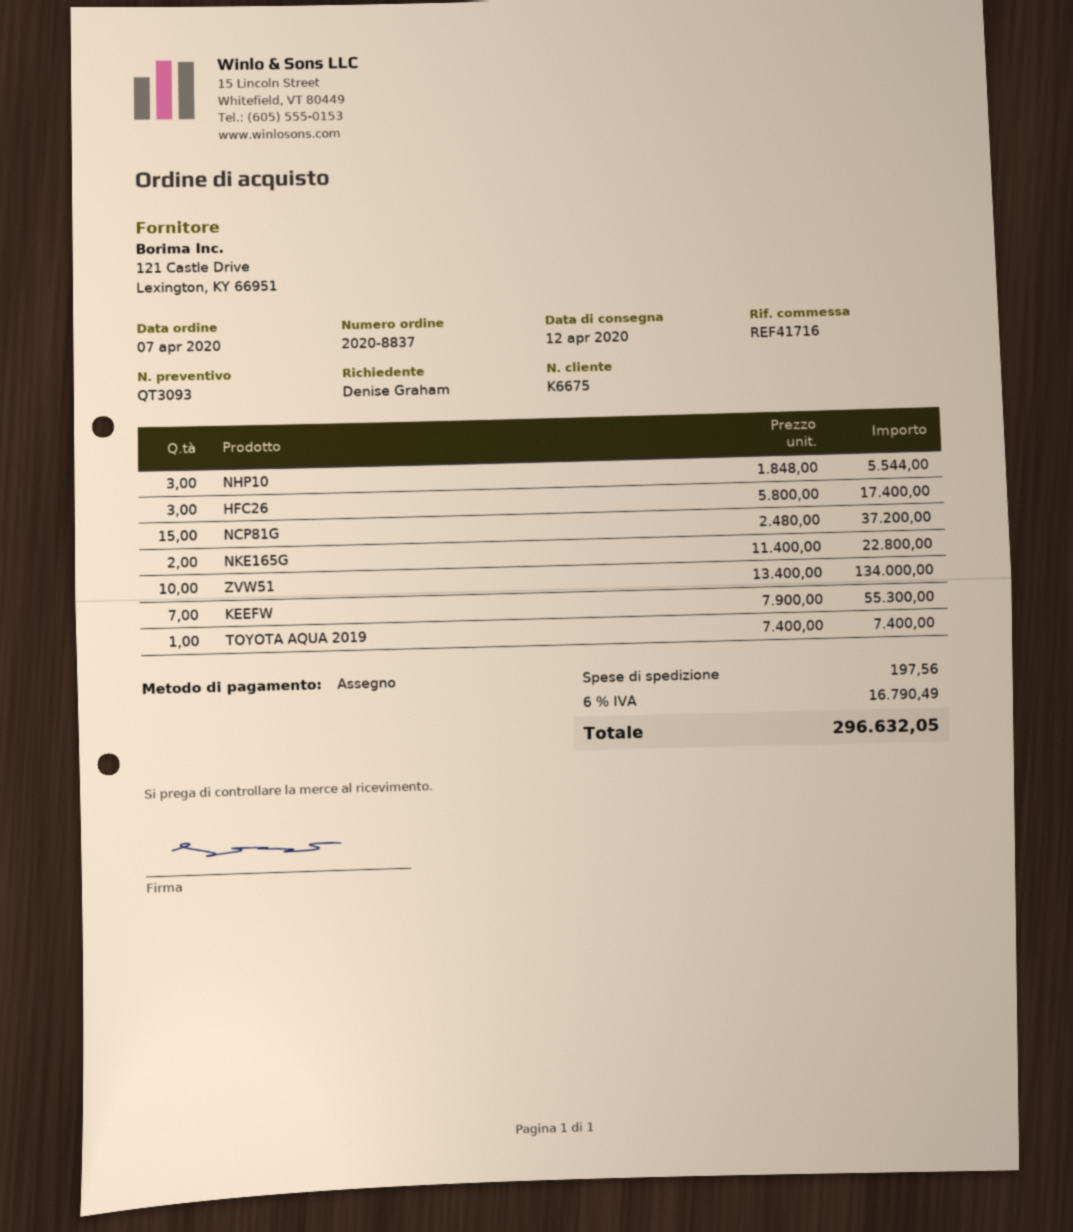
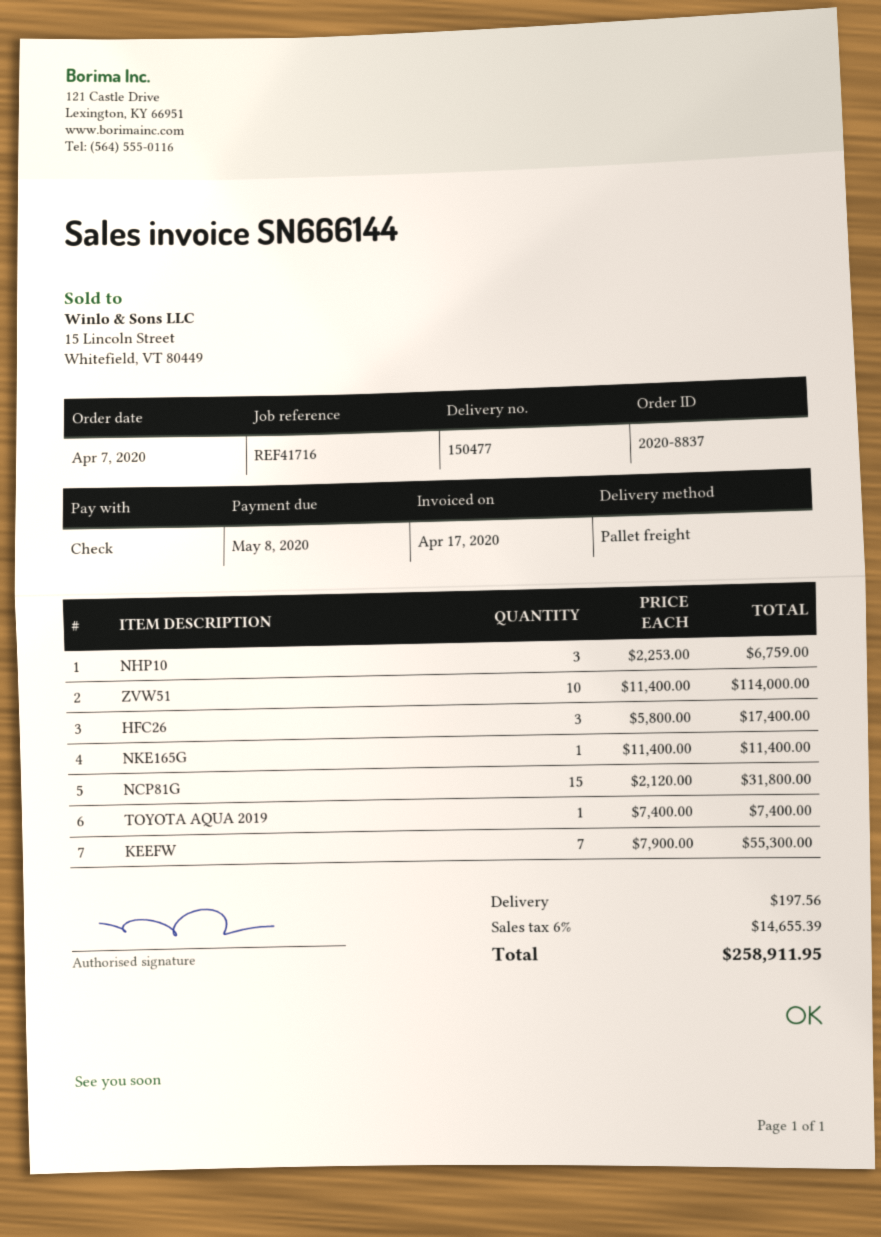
NHP10: 3 x 1848.00 = 5544.00 -> 3 x 2253.00 = 6759.00
NCP81G: 15 x 2480.00 = 37200.00 -> 15 x 2120.00 = 31800.00
NKE165G: 2 x 11400.00 = 22800.00 -> 1 x 11400.00 = 11400.00
ZVW51: 10 x 13400.00 = 134000.00 -> 10 x 11400.00 = 114000.00
tax: 6% = 16790.49 -> 6% = 14655.39
total: 296632.05 -> 258911.95

